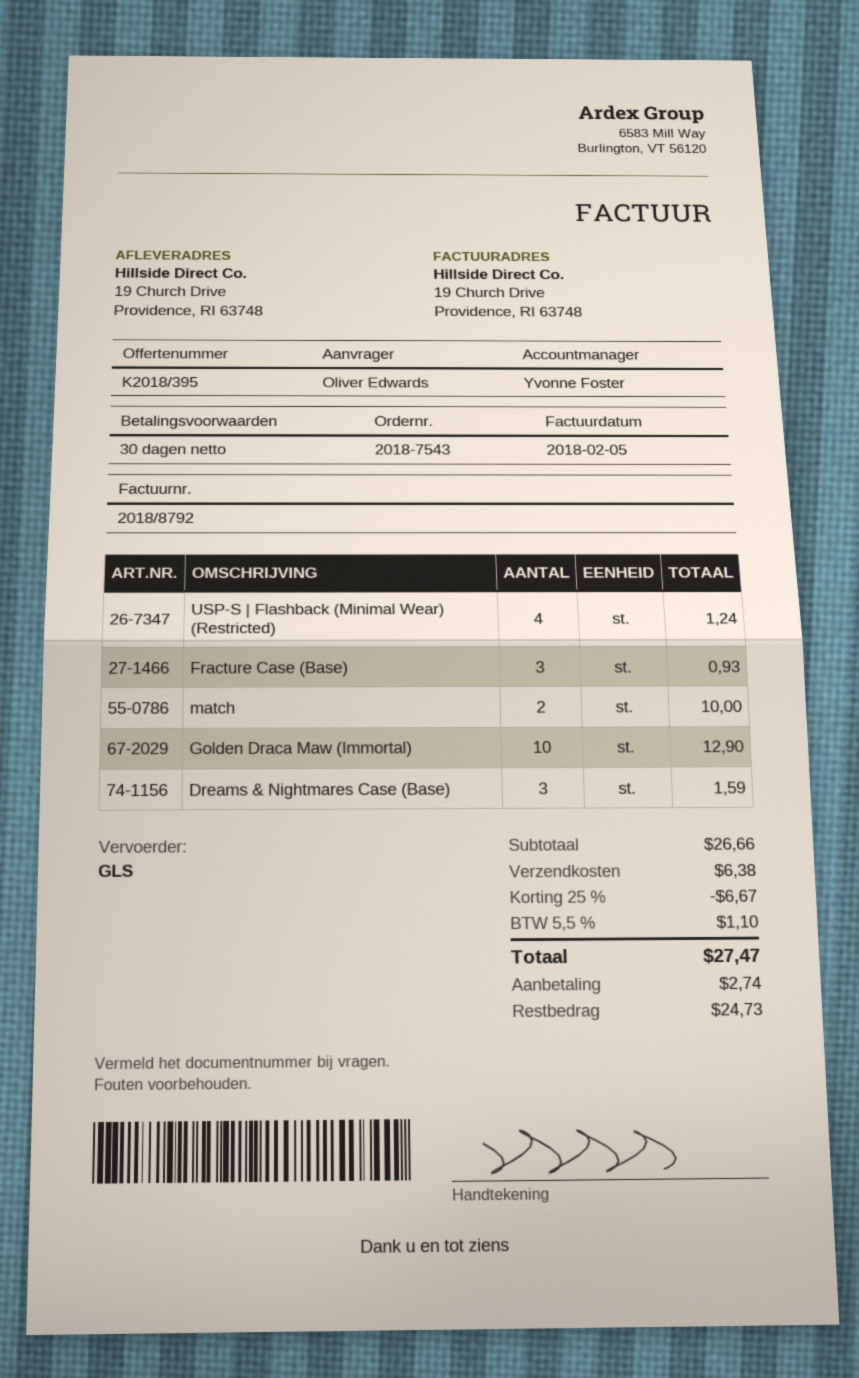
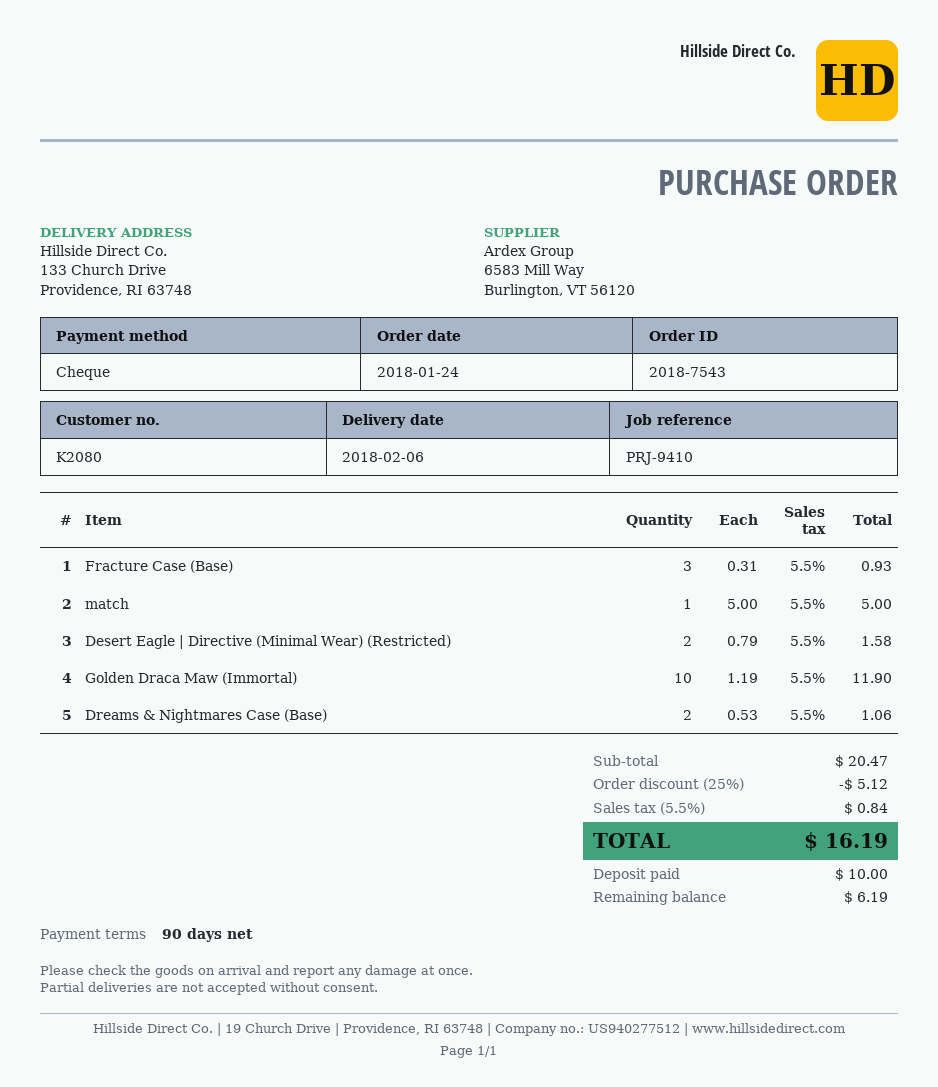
payment terms: 30 days -> 90 days
ship to: 19 Church Drive, Providence, RI 63748 -> 133 Church Drive, Providence, RI 63748
USP-S | Flashback (Minimal Wear) (Restricted): 4 for 1.24 -> none
match: 2 for 10.00 -> 1 for 5.00
Golden Draca Maw (Immortal): 10 for 12.90 -> 10 for 11.90
Dreams & Nightmares Case (Base): 3 for 1.59 -> 2 for 1.06
Desert Eagle | Directive (Minimal Wear) (Restricted): none -> 2 for 1.58
subtotal: 26.66 -> 20.47
discount: 25% = 6.67 -> 25% = 5.12
shipping: 6.38 -> none
tax: 5.5% = 1.10 -> 5.5% = 0.84
total: 27.47 -> 16.19
deposit: 2.74 -> 10.00
balance: 24.73 -> 6.19

